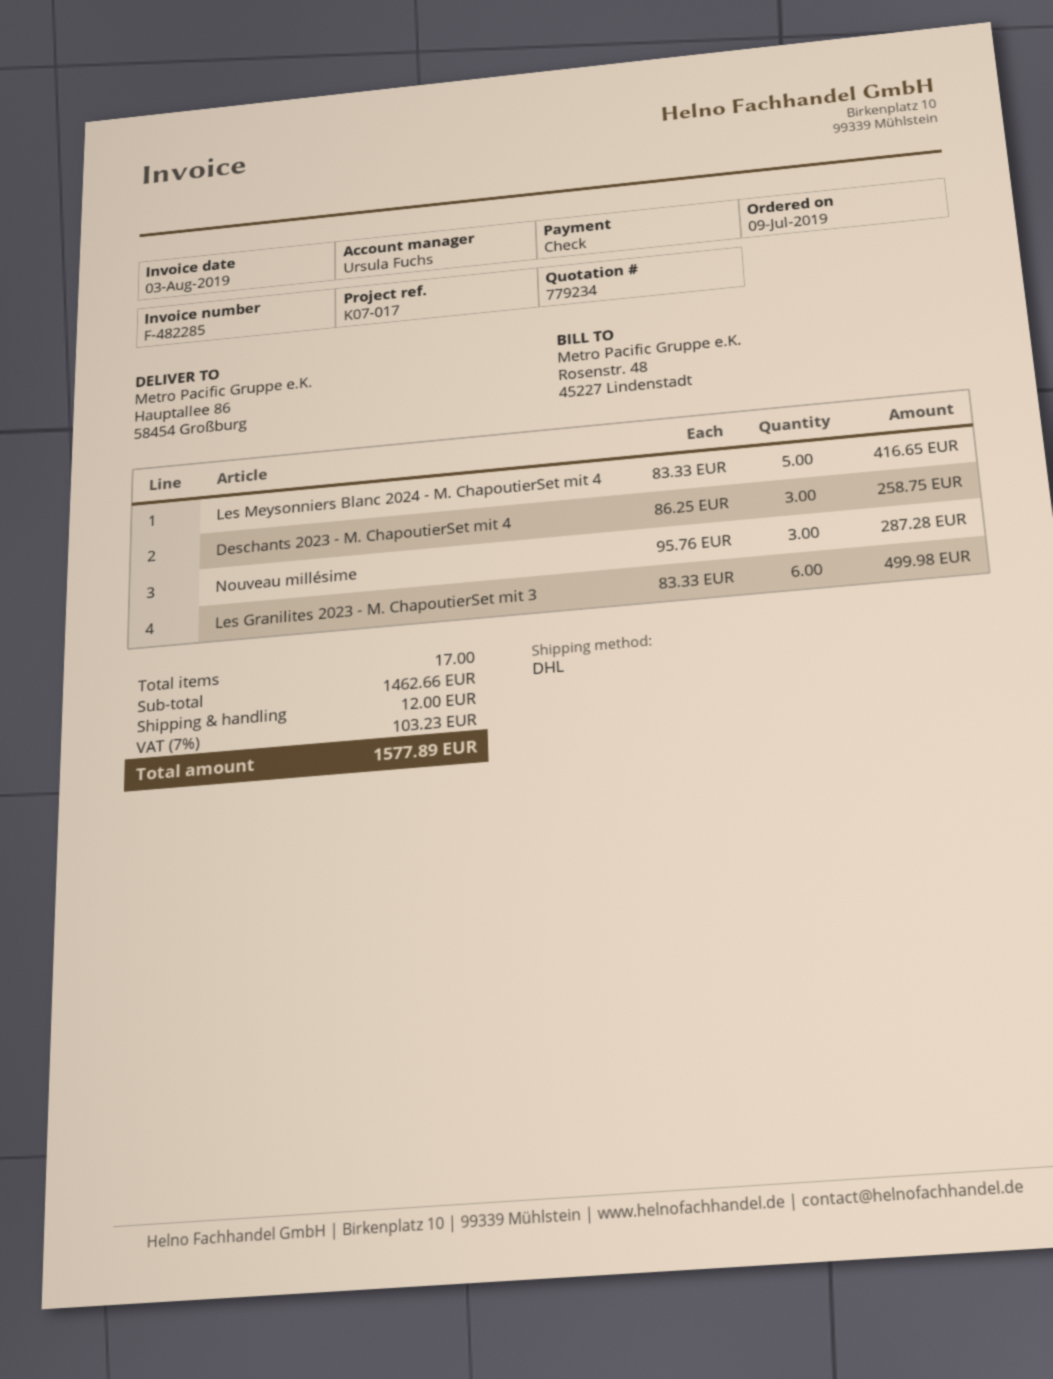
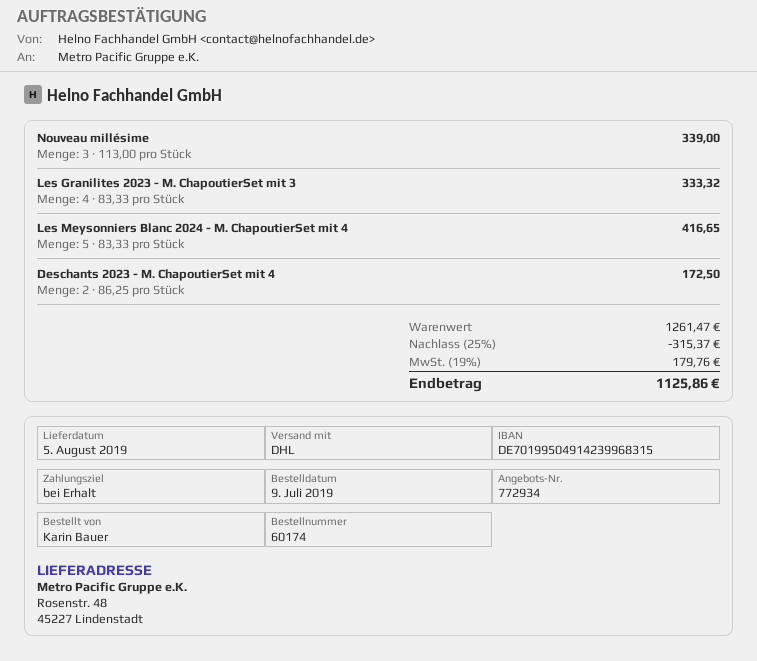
quote number: 779234 -> 772934
ship to: Hauptallee 86, 58454 Großburg -> Rosenstr. 48, 45227 Lindenstadt
Deschants 2023 - M. ChapoutierSet mit 4: 3 x 86.25 = 258.75 -> 2 x 86.25 = 172.50
Nouveau millésime: 3 x 95.76 = 287.28 -> 3 x 113.00 = 339.00
Les Granilites 2023 - M. ChapoutierSet mit 3: 6 x 83.33 = 499.98 -> 4 x 83.33 = 333.32
subtotal: 1462.66 -> 1261.47
discount: none -> 25% = 315.37
shipping: 12.00 -> none
tax: 7% = 103.23 -> 19% = 179.76
total: 1577.89 -> 1125.86

